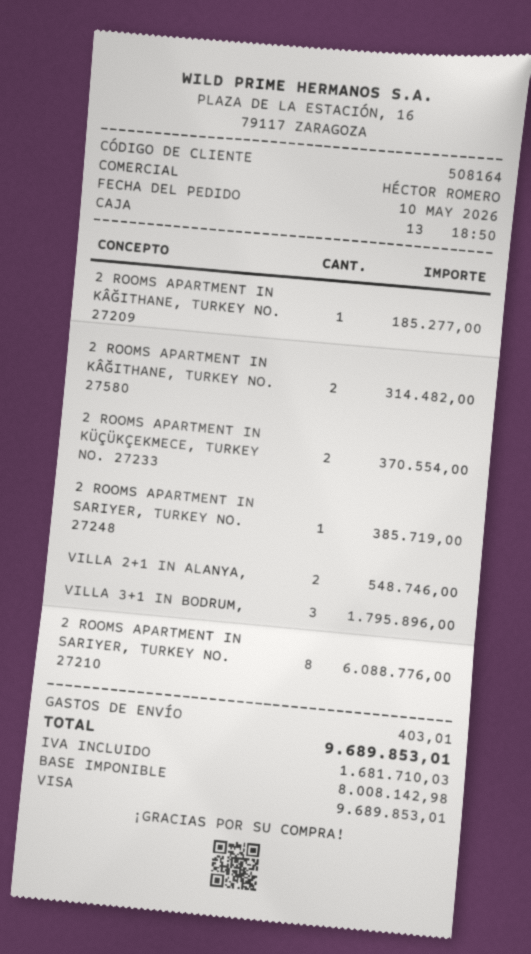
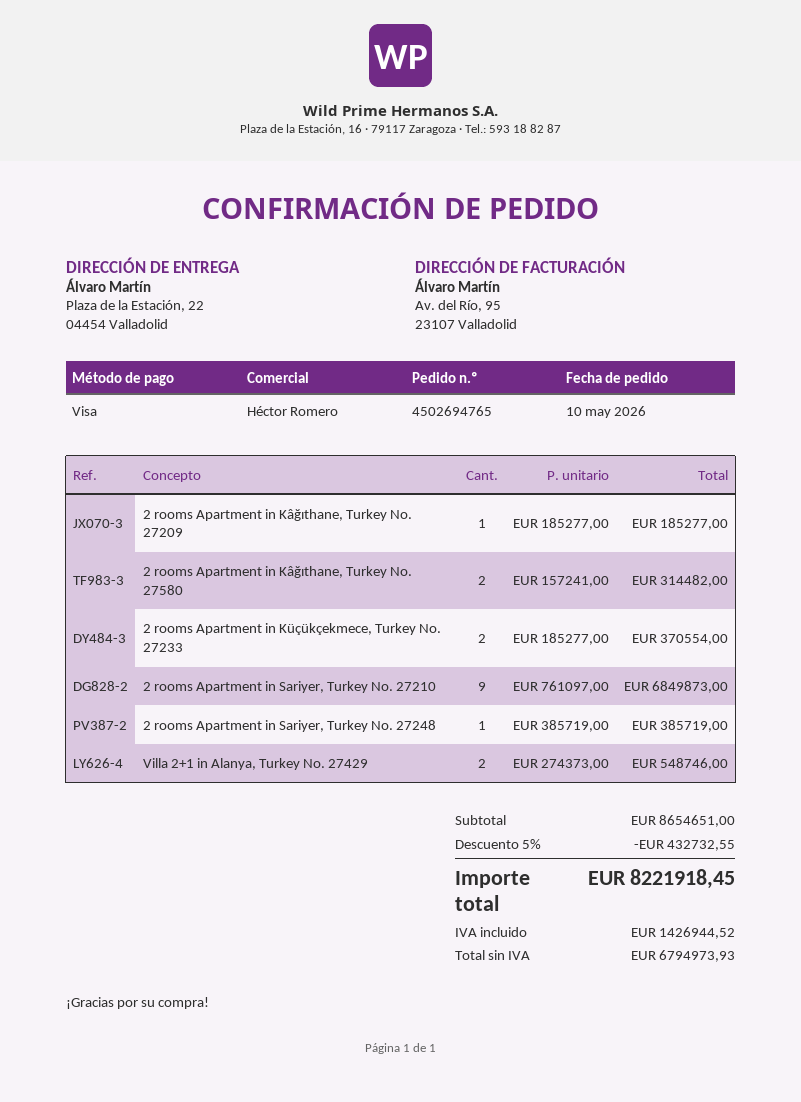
VILLA 3+1 IN BODRUM,: 3 for 1795896.00 -> none
2 ROOMS APARTMENT IN SARIYER, TURKEY NO. 27210: 8 for 6088776.00 -> 9 for 6849873.00
discount: none -> 5% = 432732.55
shipping: 403.01 -> none
net: 8008142.98 -> 6794973.93
tax: 1681710.03 -> 1426944.52
total: 9689853.01 -> 8221918.45

